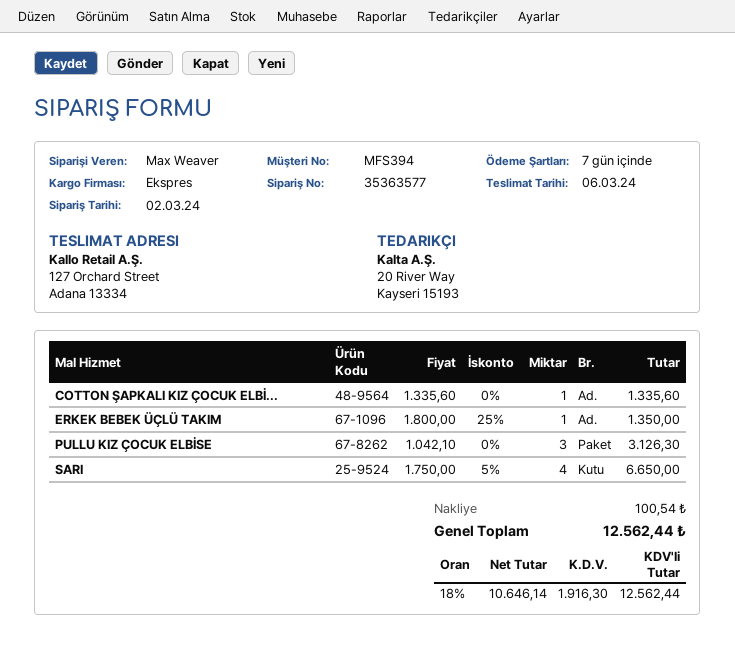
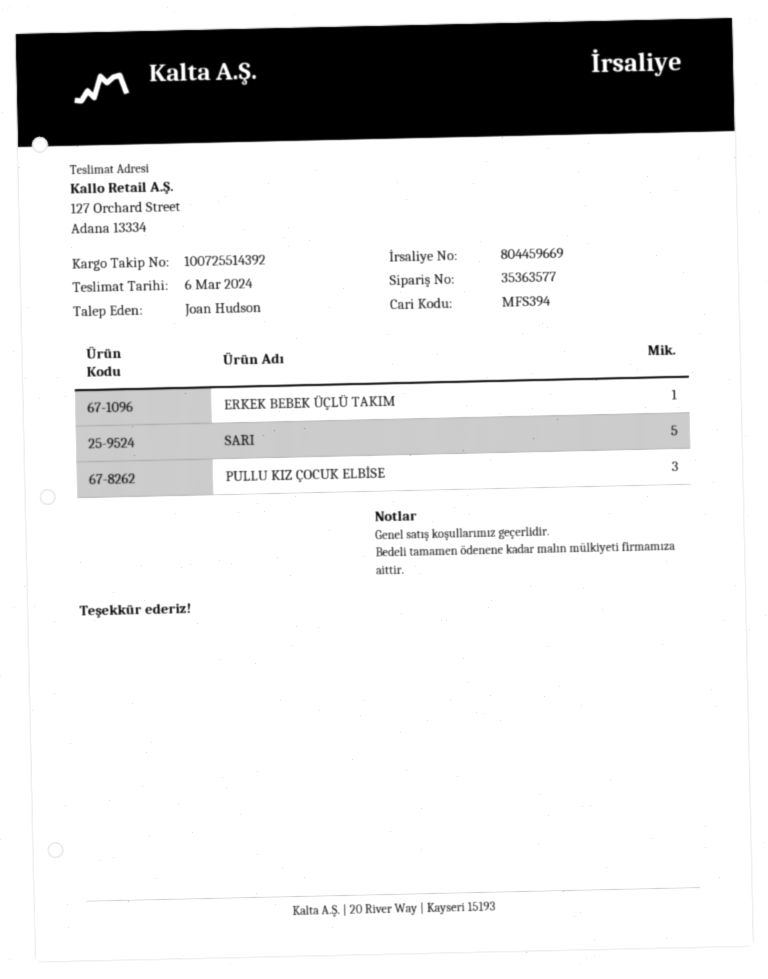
ordered by: Max Weaver -> Joan Hudson
COTTON ŞAPKALI KIZ ÇOCUK ELBİ...: 1 -> none
SARI: 4 -> 5

